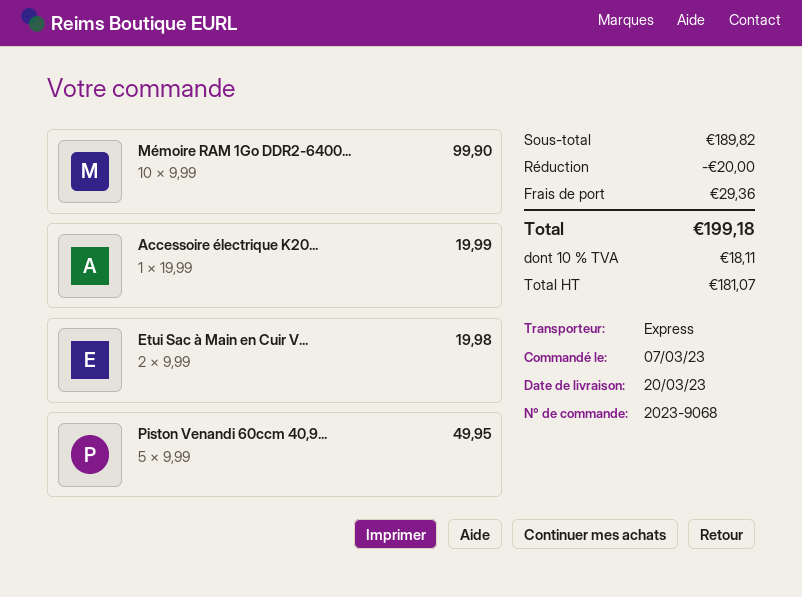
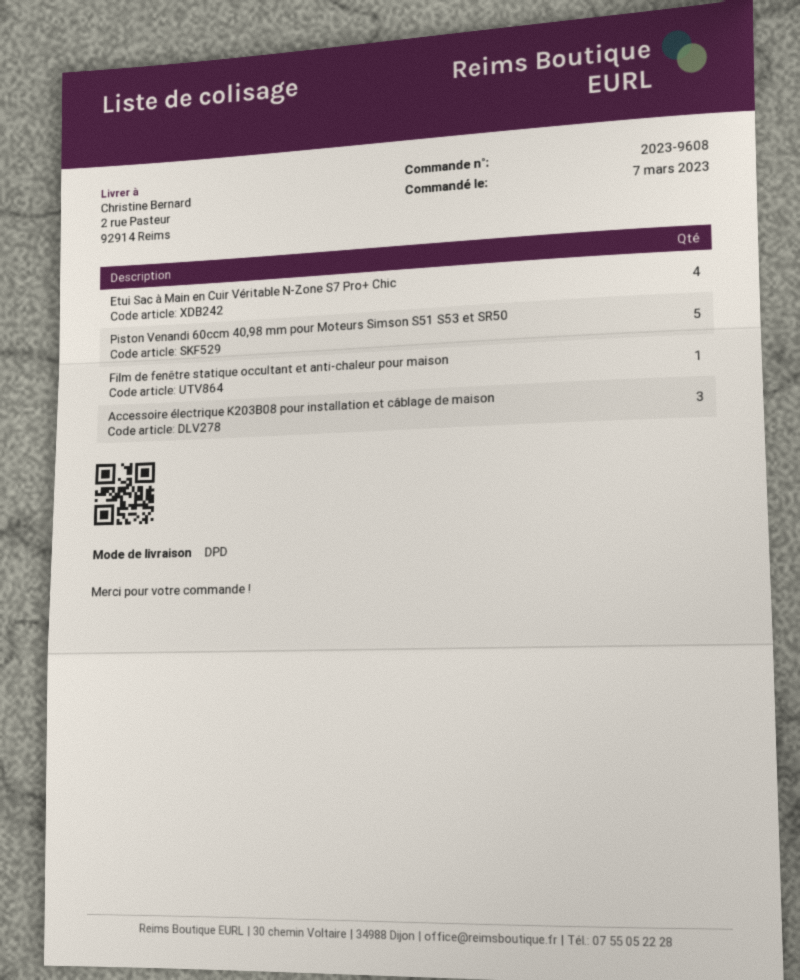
order number: 2023-9068 -> 2023-9608
shipping method: express -> DPD
Mémoire RAM 1Go DDR2-6400...: 10 -> none
Accessoire électrique K20...: 1 -> 3
Etui Sac à Main en Cuir V...: 2 -> 4
Film de fenêtre statique occultant et anti-chaleur pour maison: none -> 1

